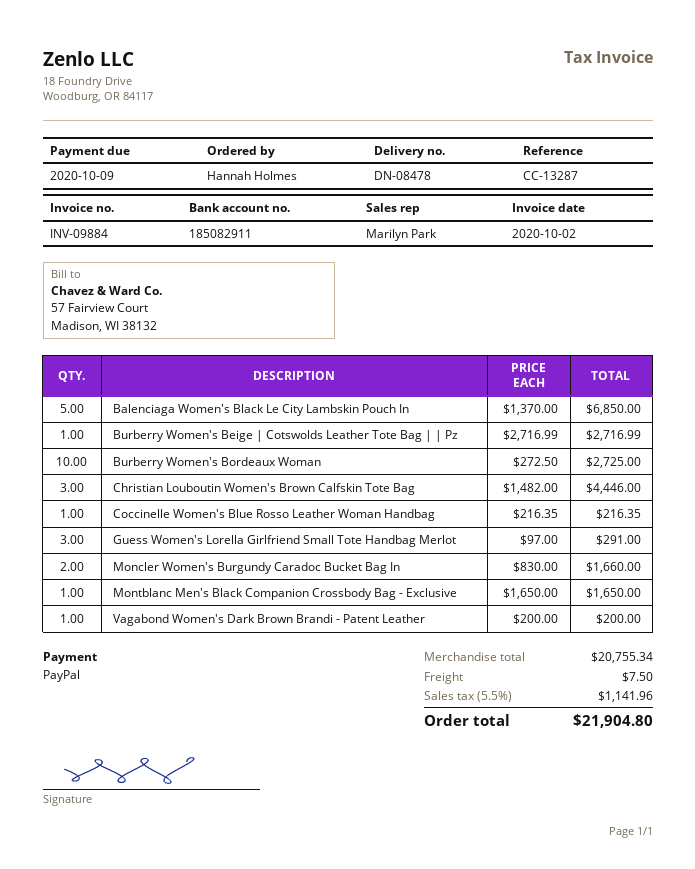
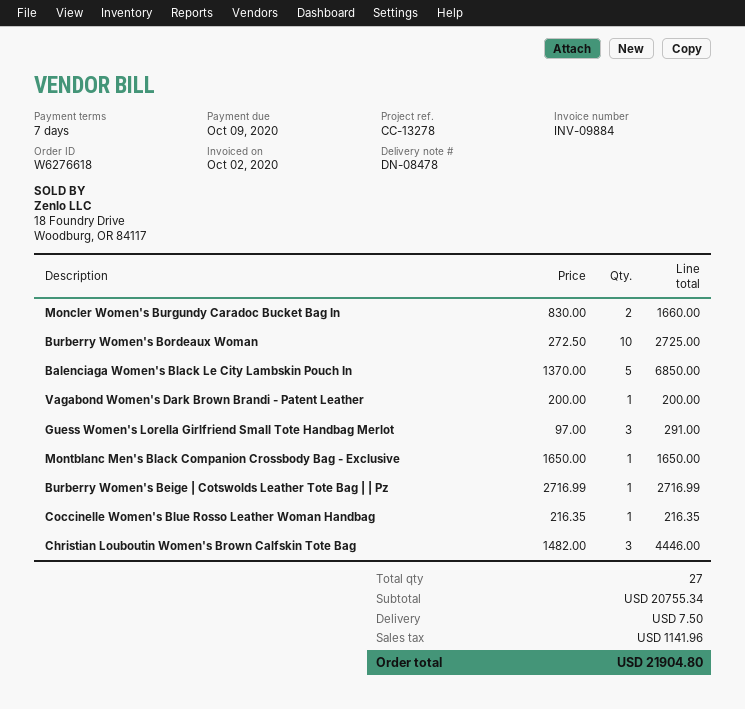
reference: CC-13287 -> CC-13278

